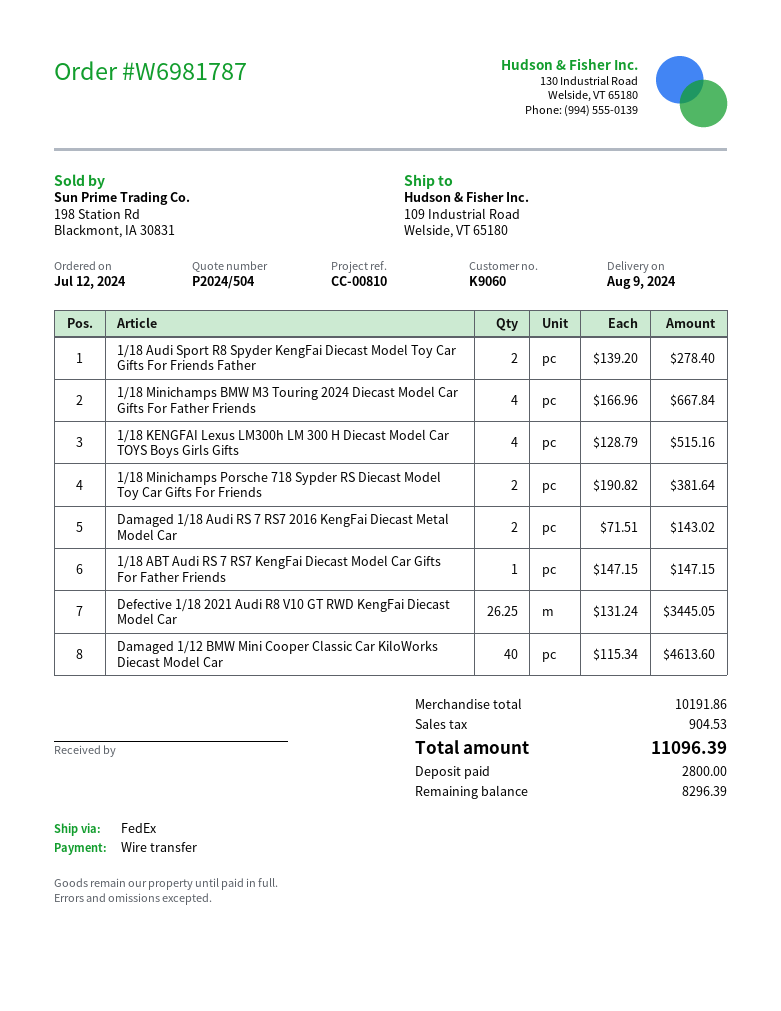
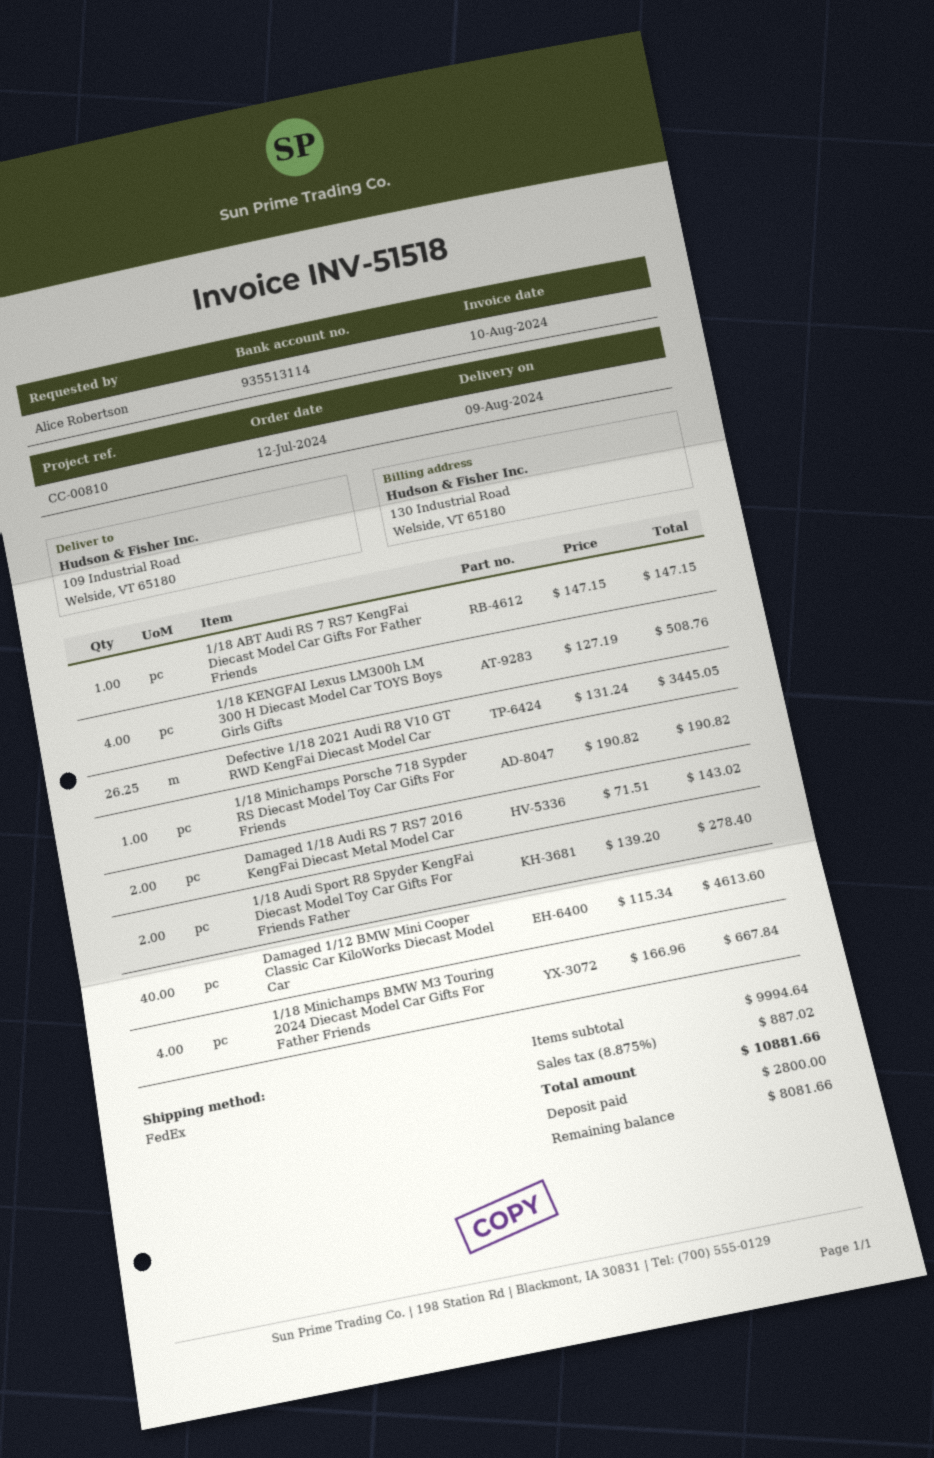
1/18 KENGFAI Lexus LM300h LM 300 H Diecast Model Car TOYS Boys Girls Gifts: 4 x 128.79 = 515.16 -> 4 x 127.19 = 508.76
1/18 Minichamps Porsche 718 Sypder RS Diecast Model Toy Car Gifts For Friends: 2 x 190.82 = 381.64 -> 1 x 190.82 = 190.82
subtotal: 10191.86 -> 9994.64
tax: 904.53 -> 887.02
total: 11096.39 -> 10881.66
balance: 8296.39 -> 8081.66

